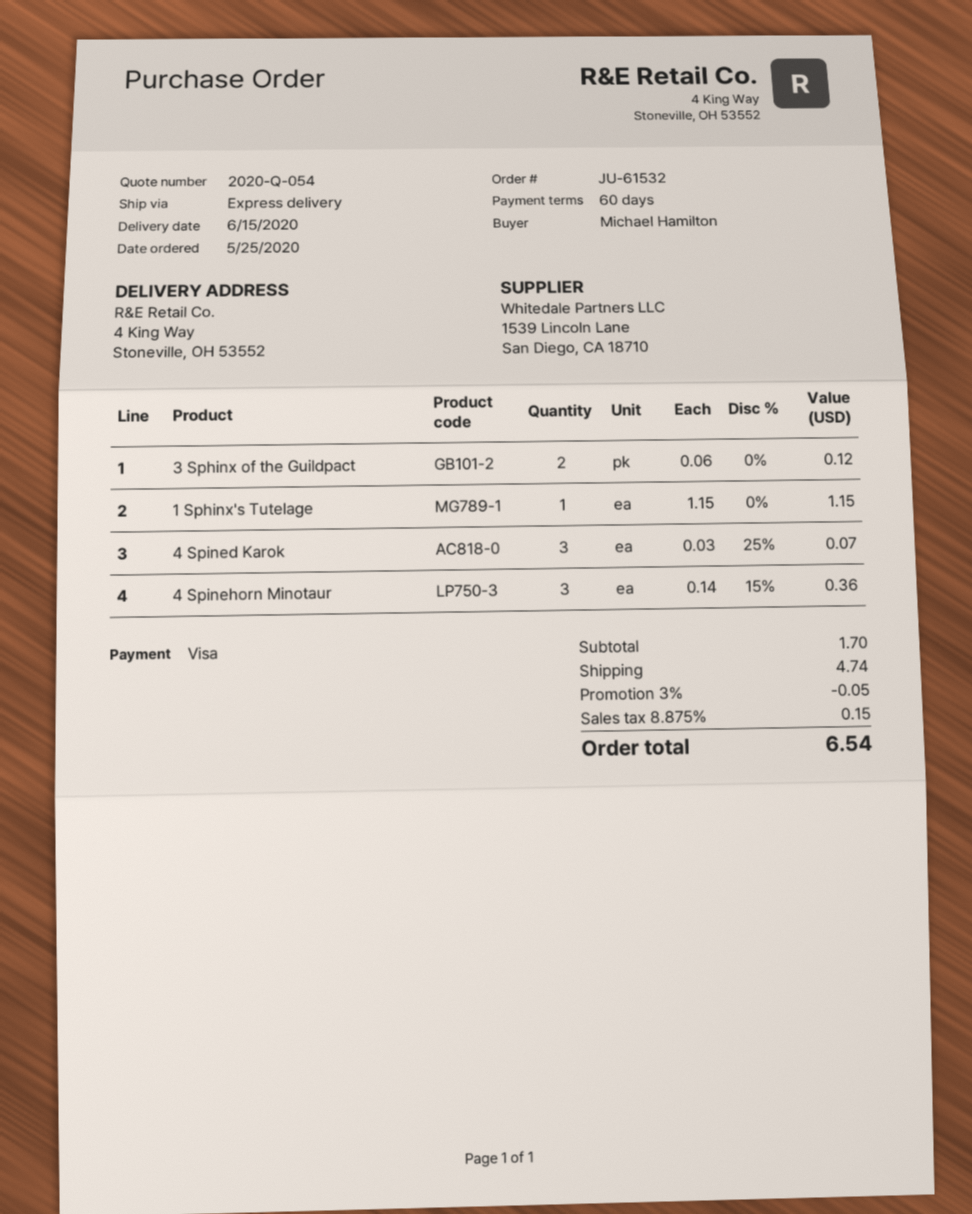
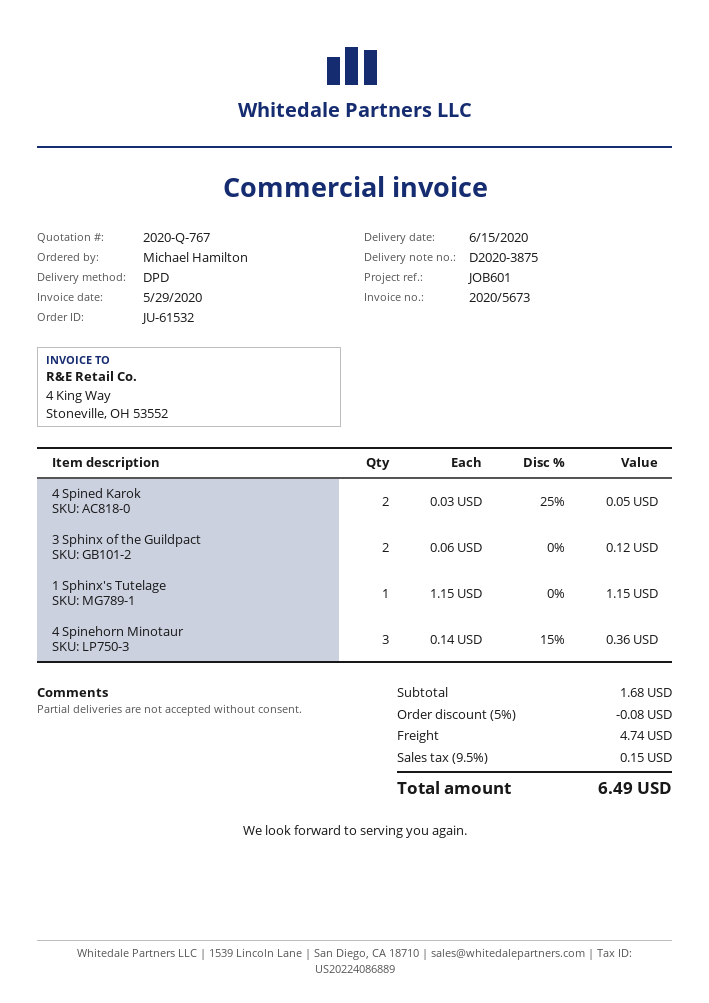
quote number: 2020-Q-054 -> 2020-Q-767
shipping method: express -> DPD
4 Spined Karok: 3 x 0.03 - 25% = 0.07 -> 2 x 0.03 - 25% = 0.05
subtotal: 1.70 -> 1.68
discount: 3% = 0.05 -> 5% = 0.08
tax: 8.875% = 0.15 -> 9.5% = 0.15
total: 6.54 -> 6.49

